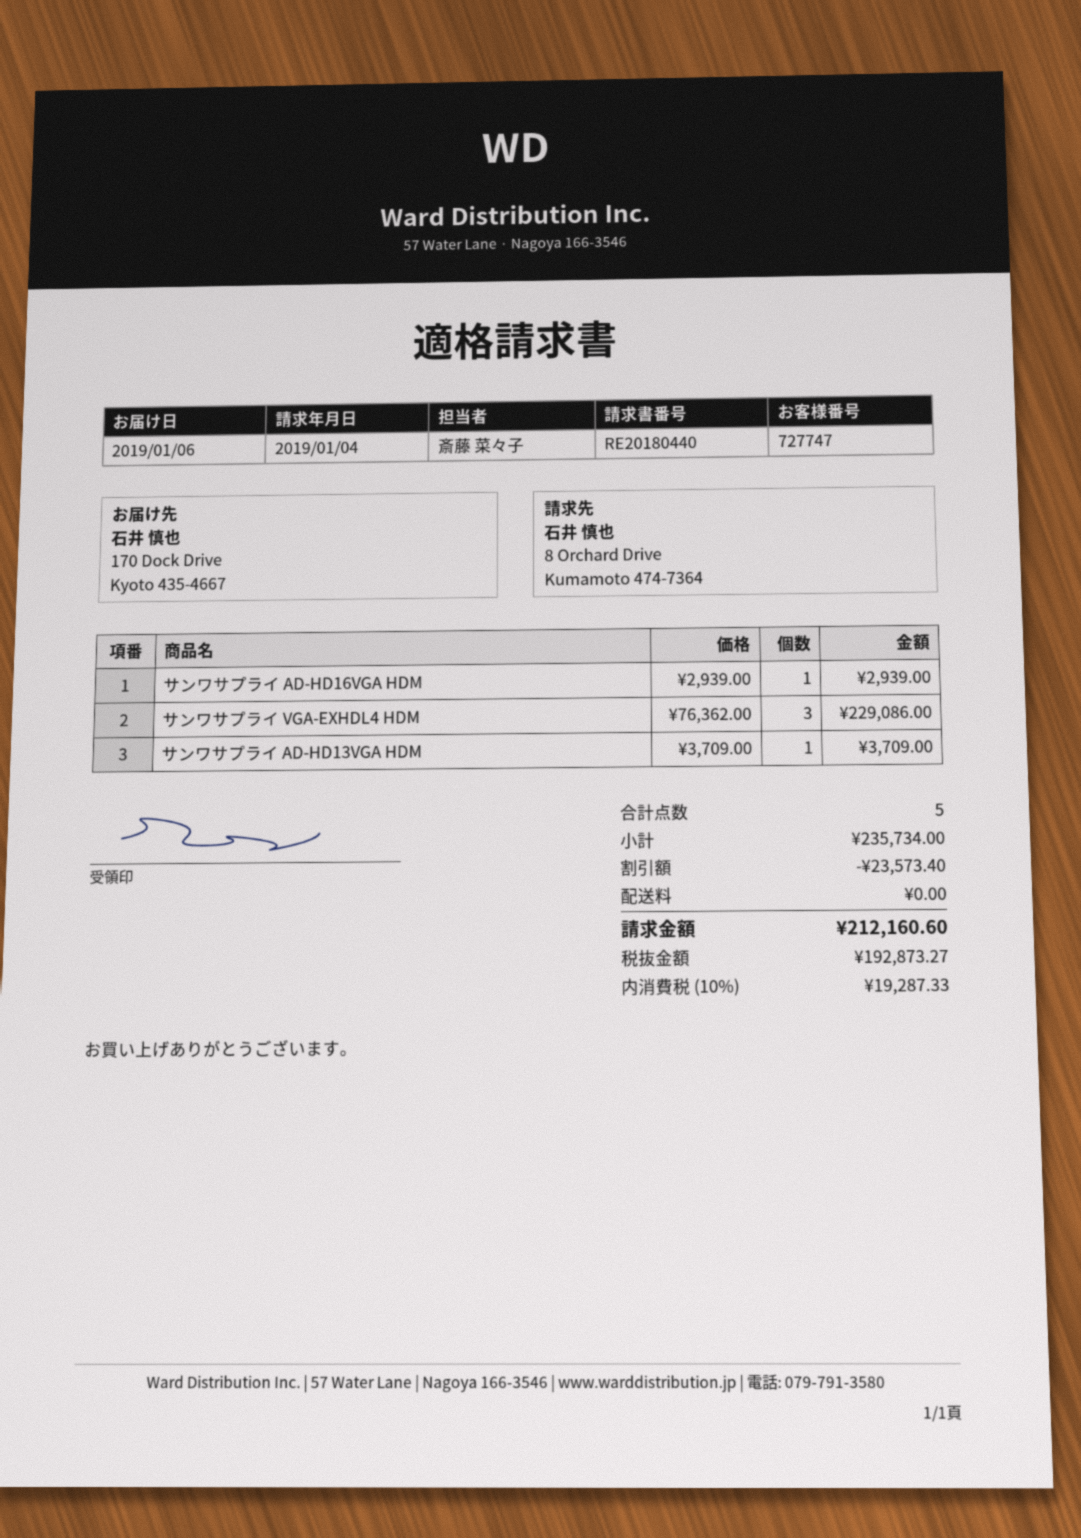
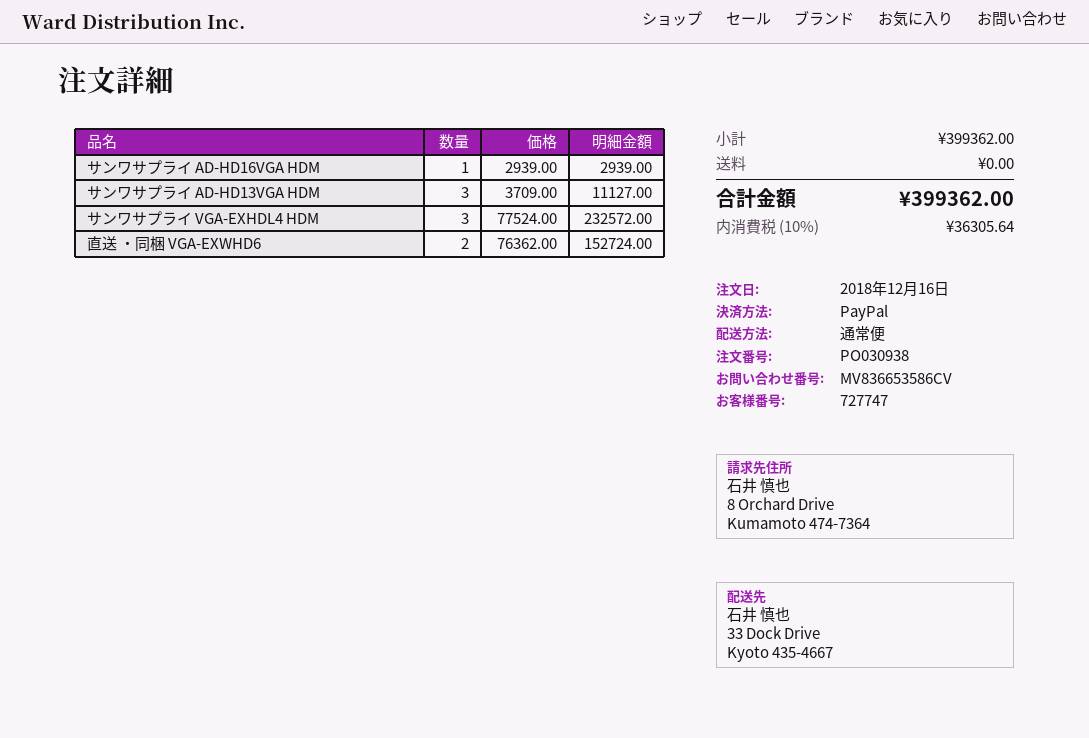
ship to: 170 Dock Drive, Kyoto 435-4667 -> 33 Dock Drive, Kyoto 435-4667
サンワサプライ VGA-EXHDL4 HDM: 3 x 76362.00 = 229086.00 -> 3 x 77524.00 = 232572.00
サンワサプライ AD-HD13VGA HDM: 1 x 3709.00 = 3709.00 -> 3 x 3709.00 = 11127.00
直送 ・同梱 VGA-EXWHD6: none -> 2 x 76362.00 = 152724.00
subtotal: 235734.00 -> 399362.00
discount: 23573.40 -> none
tax: 10% = 19287.33 -> 10% = 36305.64
total: 212160.60 -> 399362.00

